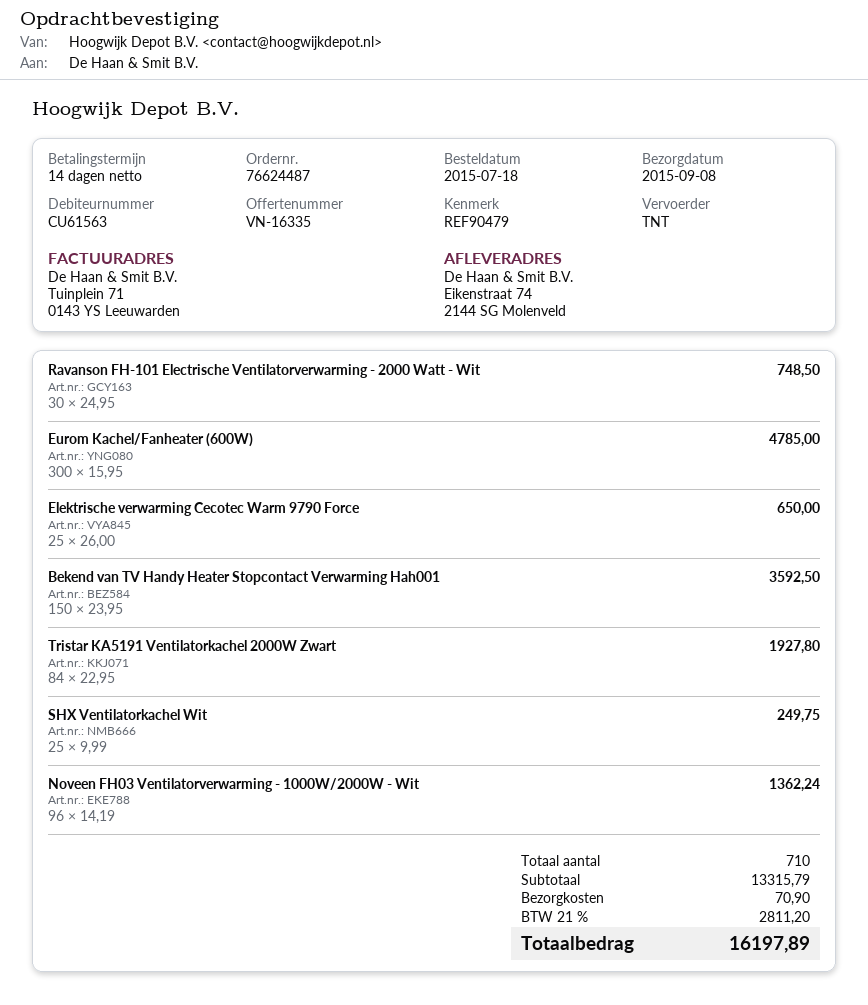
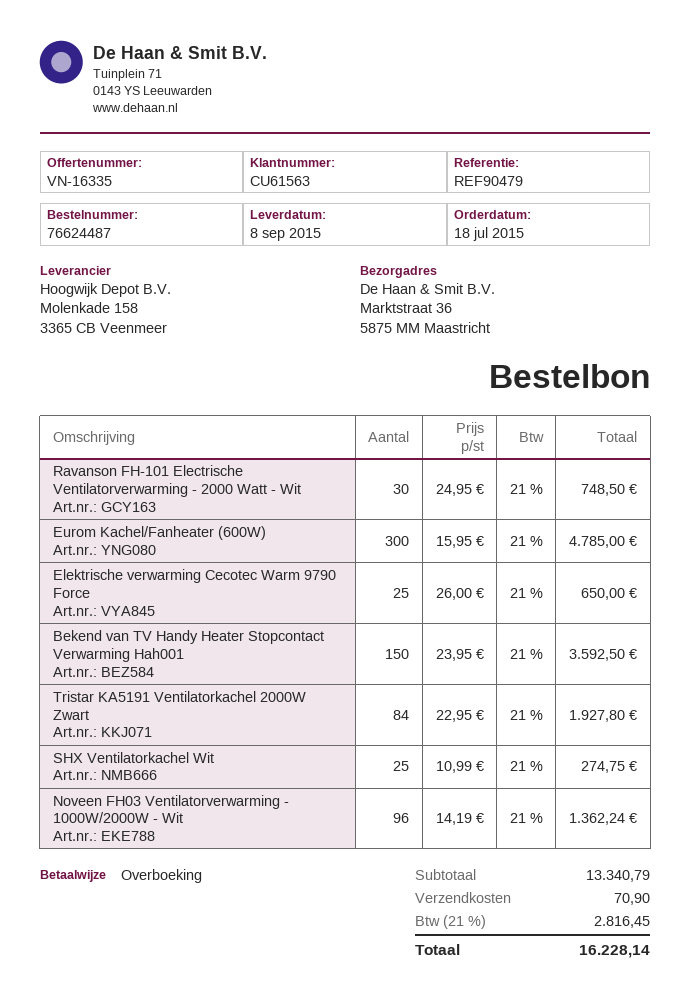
ship to: Eikenstraat 74, 2144 SG Molenveld -> Marktstraat 36, 5875 MM Maastricht
SHX Ventilatorkachel Wit: 25 x 9.99 = 249.75 -> 25 x 10.99 = 274.75
subtotal: 13315.79 -> 13340.79
tax: 21% = 2811.20 -> 21% = 2816.45
total: 16197.89 -> 16228.14

